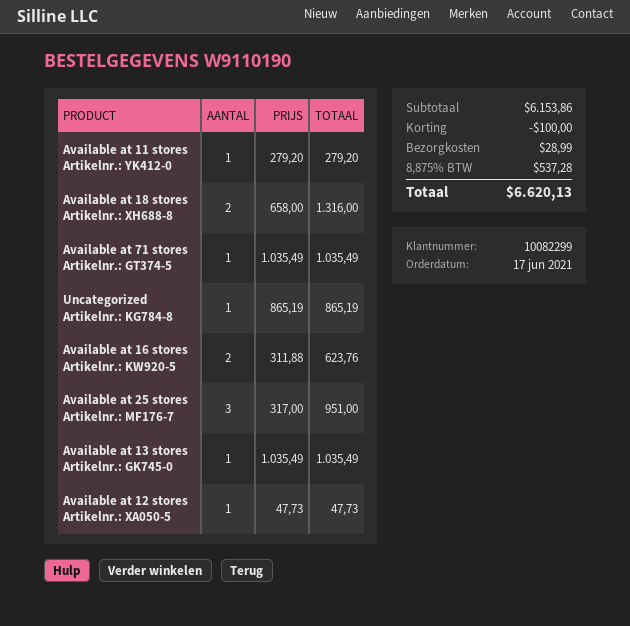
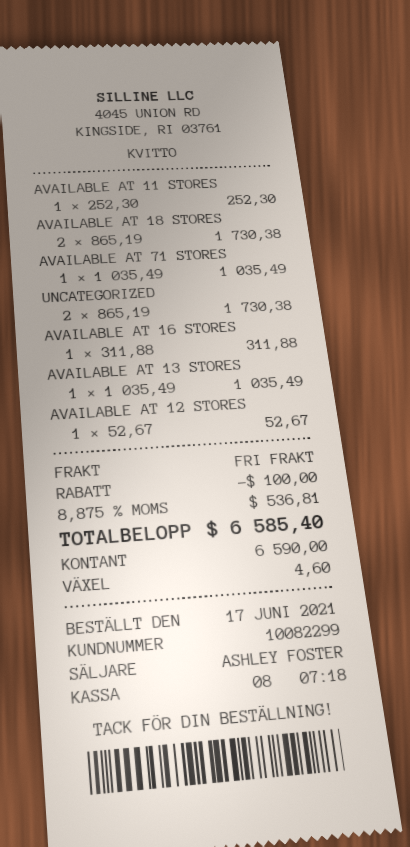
Available at 11 stores: 1 x 279.20 = 279.20 -> 1 x 252.30 = 252.30
Available at 18 stores: 2 x 658.00 = 1316.00 -> 2 x 865.19 = 1730.38
Uncategorized: 1 x 865.19 = 865.19 -> 2 x 865.19 = 1730.38
Available at 16 stores: 2 x 311.88 = 623.76 -> 1 x 311.88 = 311.88
Available at 25 stores: 3 x 317.00 = 951.00 -> none
Available at 12 stores: 1 x 47.73 = 47.73 -> 1 x 52.67 = 52.67
shipping: 28.99 -> 0.00
tax: 8.875% = 537.28 -> 8.875% = 536.81
total: 6620.13 -> 6585.40

